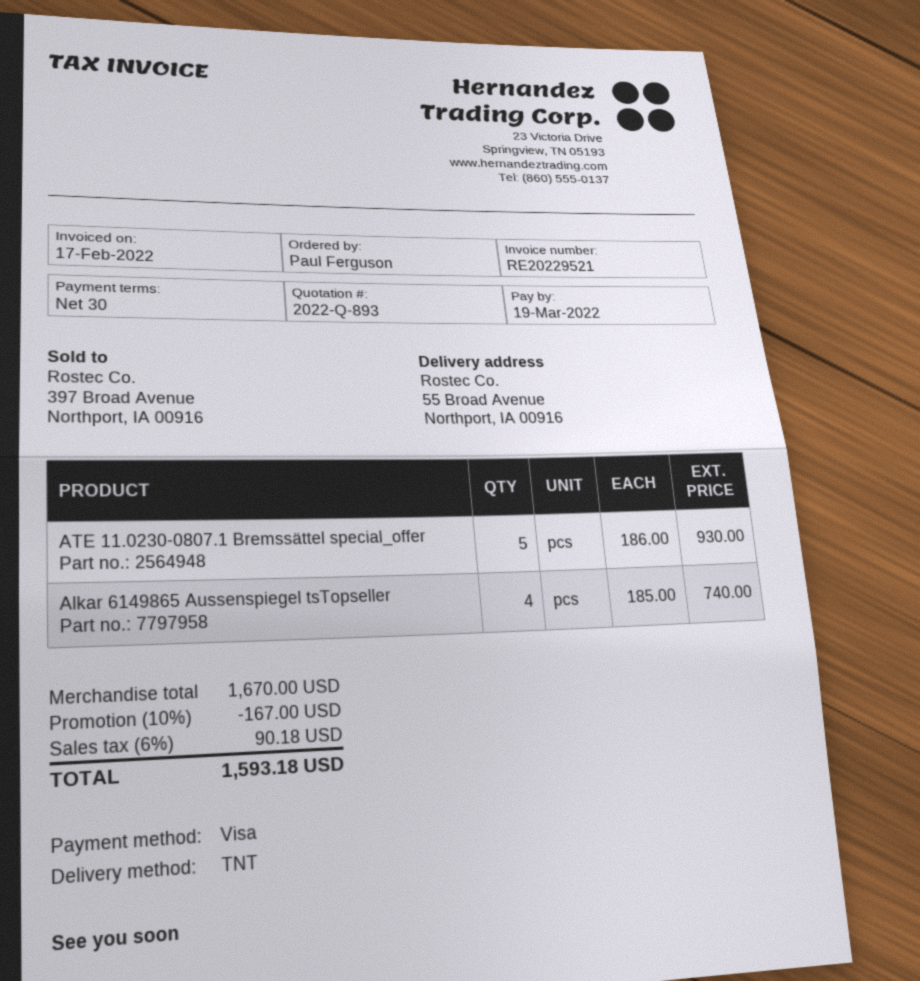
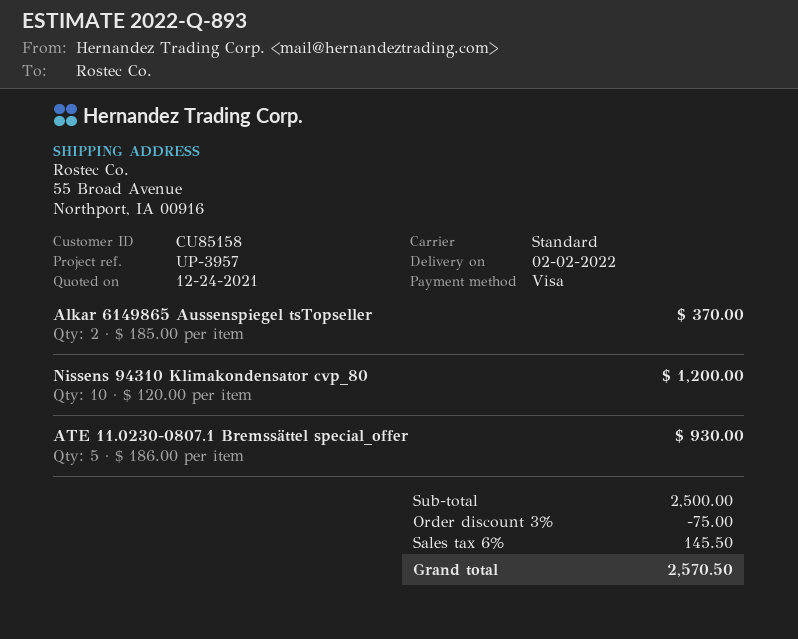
shipping method: TNT -> standard
Alkar 6149865 Aussenspiegel tsTopseller: 4 x 185.00 = 740.00 -> 2 x 185.00 = 370.00
Nissens 94310 Klimakondensator cvp_80: none -> 10 x 120.00 = 1200.00
subtotal: 1670.00 -> 2500.00
discount: 10% = 167.00 -> 3% = 75.00
tax: 6% = 90.18 -> 6% = 145.50
total: 1593.18 -> 2570.50

